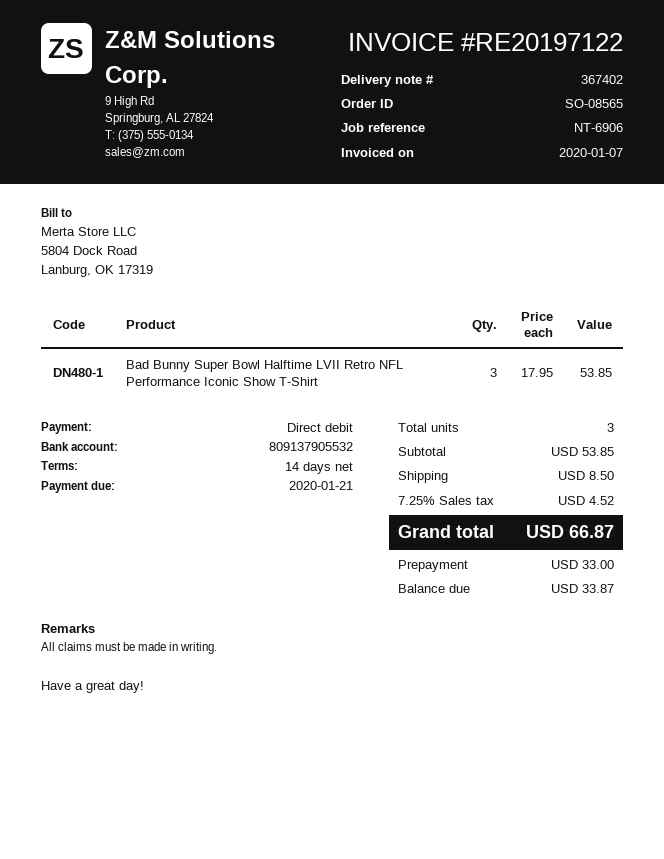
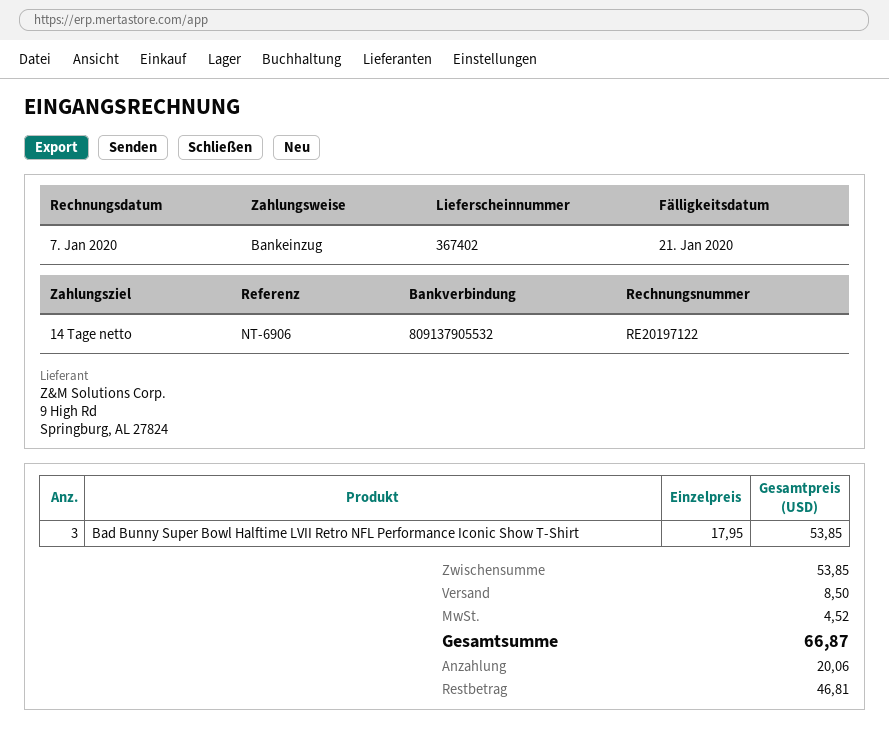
deposit: 33.00 -> 20.06
balance: 33.87 -> 46.81

